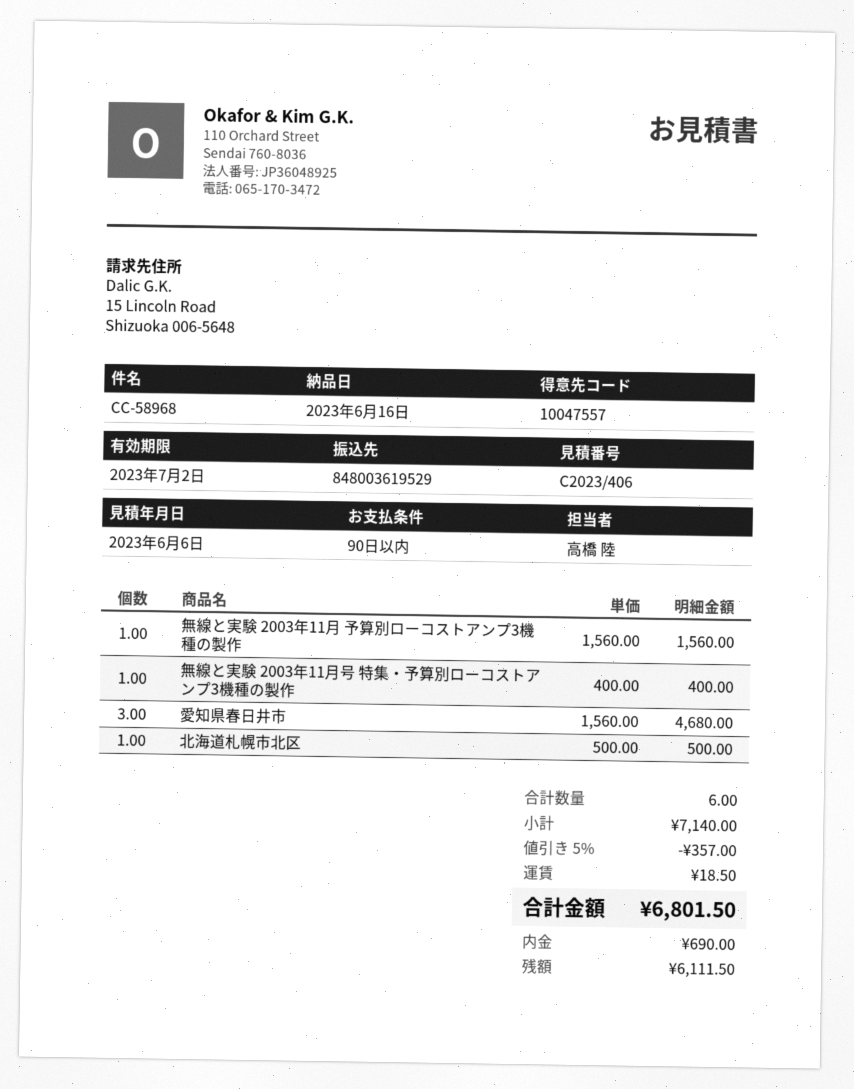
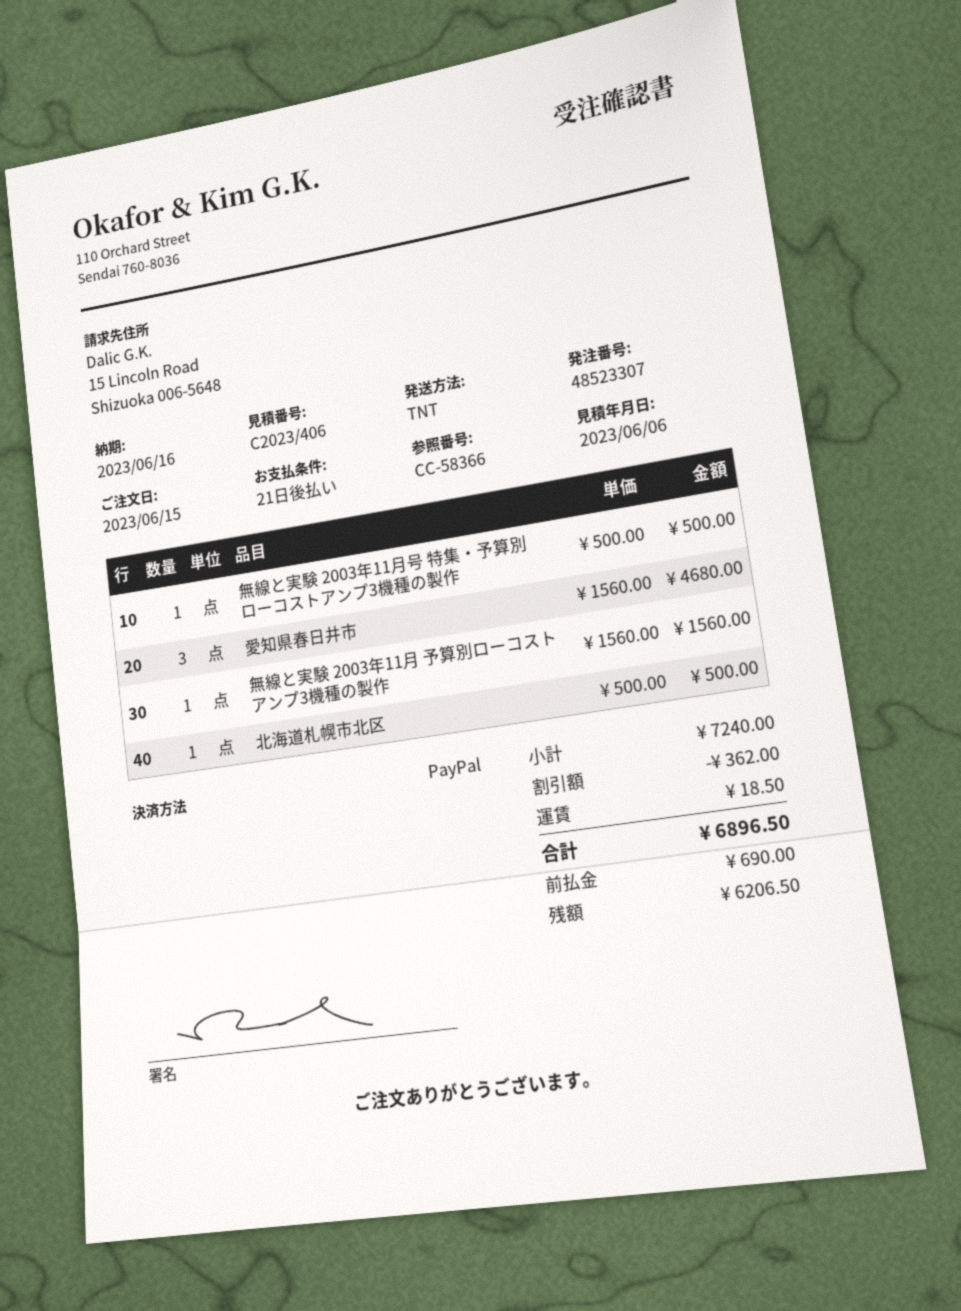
payment terms: 90 days -> 21 days
reference: CC-58968 -> CC-58366
無線と実験 2003年11月号 特集・予算別ローコストアンプ3機種の製作: 1 x 400.00 = 400.00 -> 1 x 500.00 = 500.00
subtotal: 7140.00 -> 7240.00
discount: 357.00 -> 362.00
total: 6801.50 -> 6896.50
balance: 6111.50 -> 6206.50

